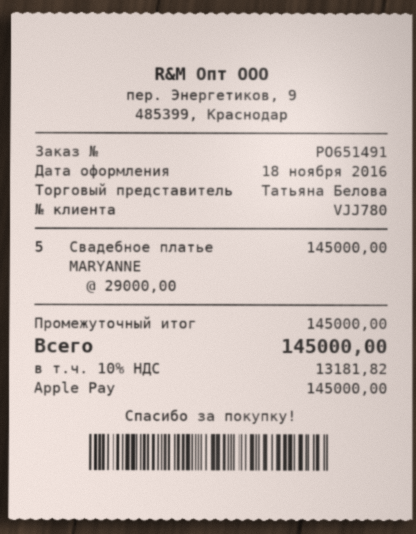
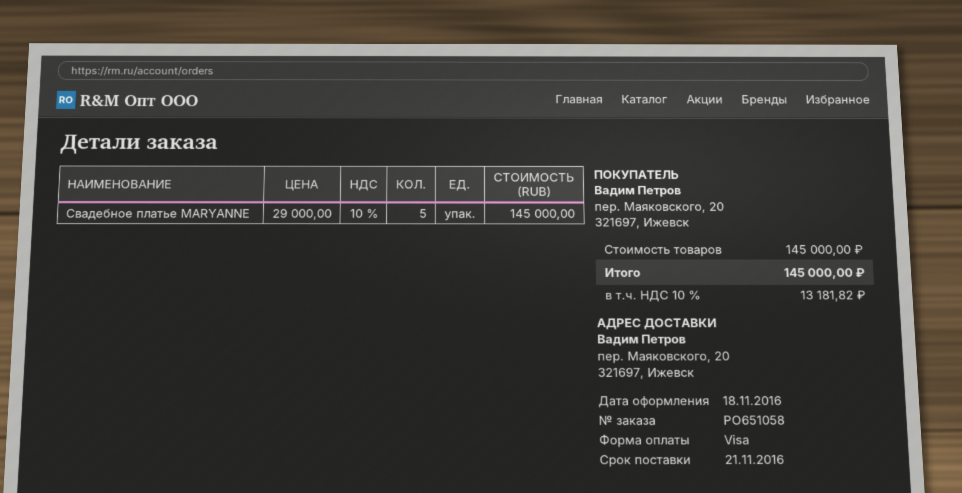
order number: PO651491 -> PO651058
payment method: Apple Pay -> Visa

